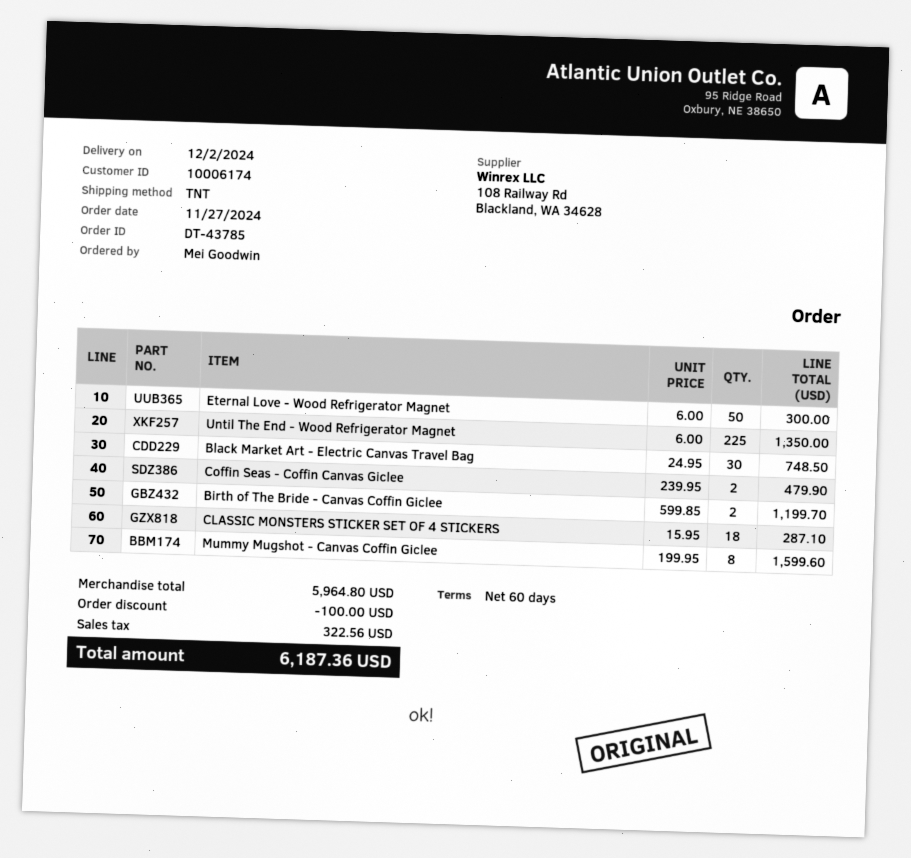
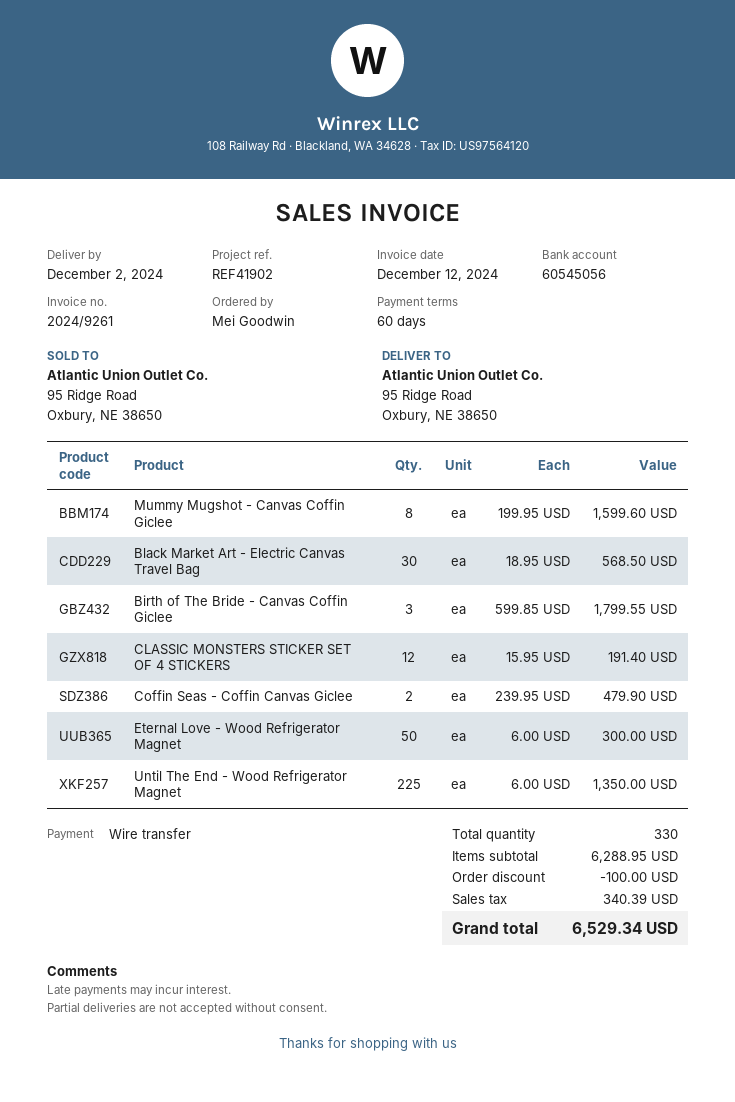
Black Market Art - Electric Canvas Travel Bag: 30 x 24.95 = 748.50 -> 30 x 18.95 = 568.50
Birth of The Bride - Canvas Coffin Giclee: 2 x 599.85 = 1199.70 -> 3 x 599.85 = 1799.55
CLASSIC MONSTERS STICKER SET OF 4 STICKERS: 18 x 15.95 = 287.10 -> 12 x 15.95 = 191.40
subtotal: 5964.80 -> 6288.95
tax: 322.56 -> 340.39
total: 6187.36 -> 6529.34

